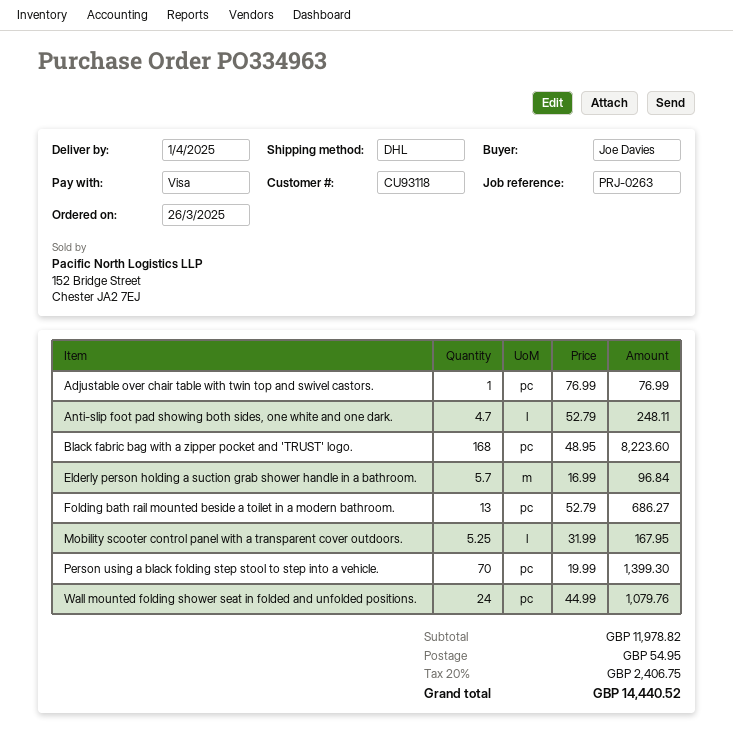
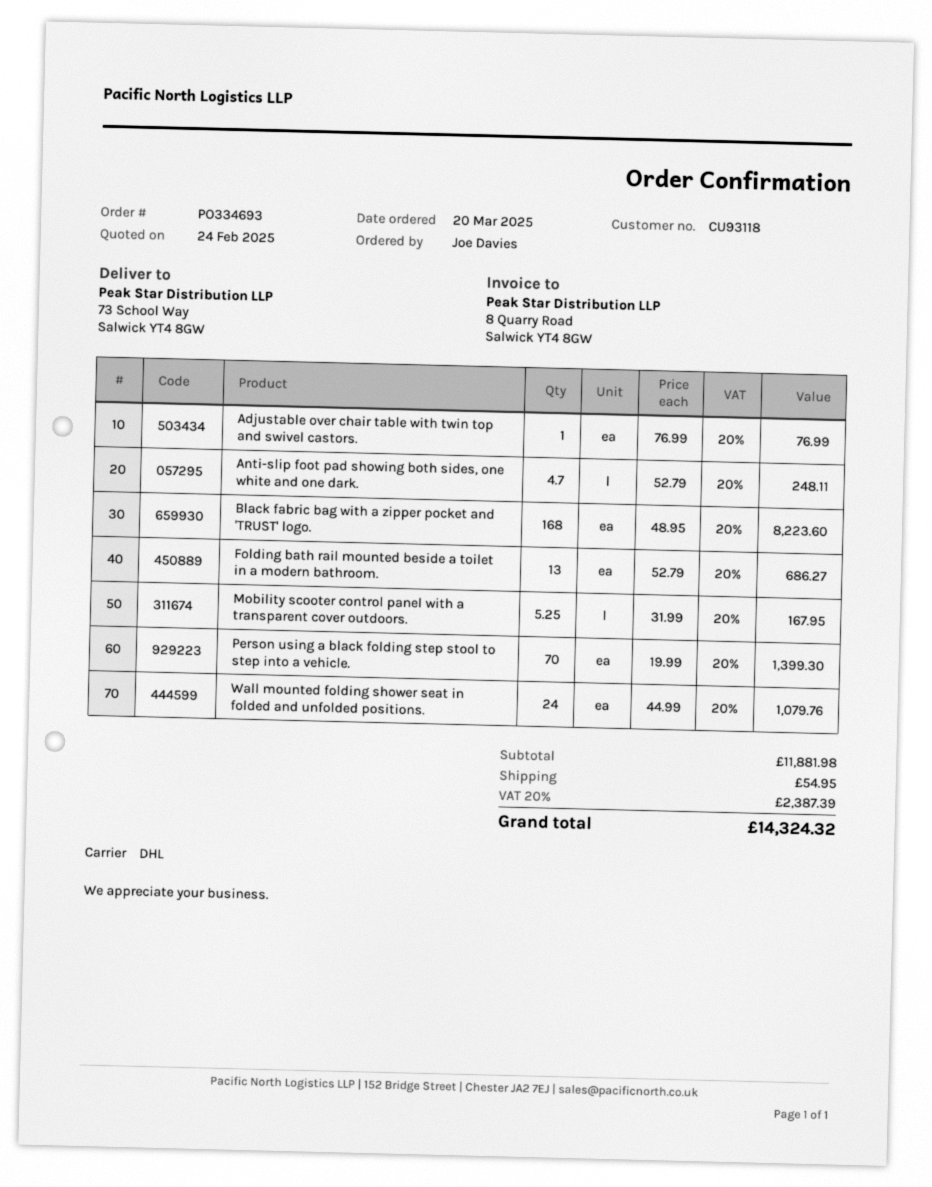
order number: PO334963 -> PO334693
order date: 2025-03-26 -> 2025-03-20
Elderly person holding a suction grab shower handle in a bathroom.: 5.7 x 16.99 = 96.84 -> none
subtotal: 11978.82 -> 11881.98
tax: 20% = 2406.75 -> 20% = 2387.39
total: 14440.52 -> 14324.32

